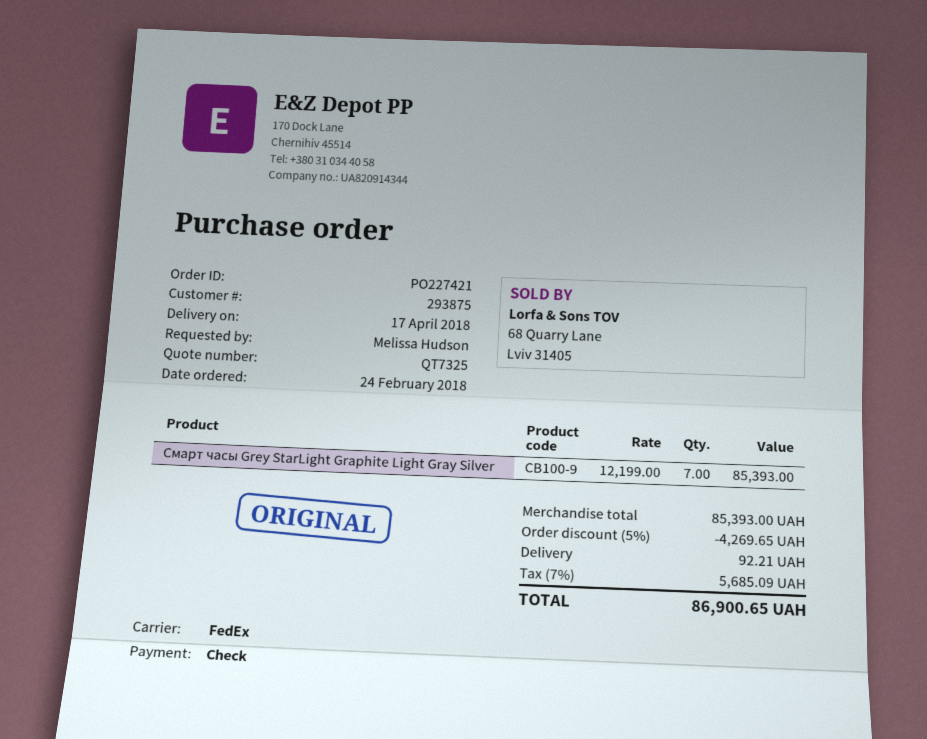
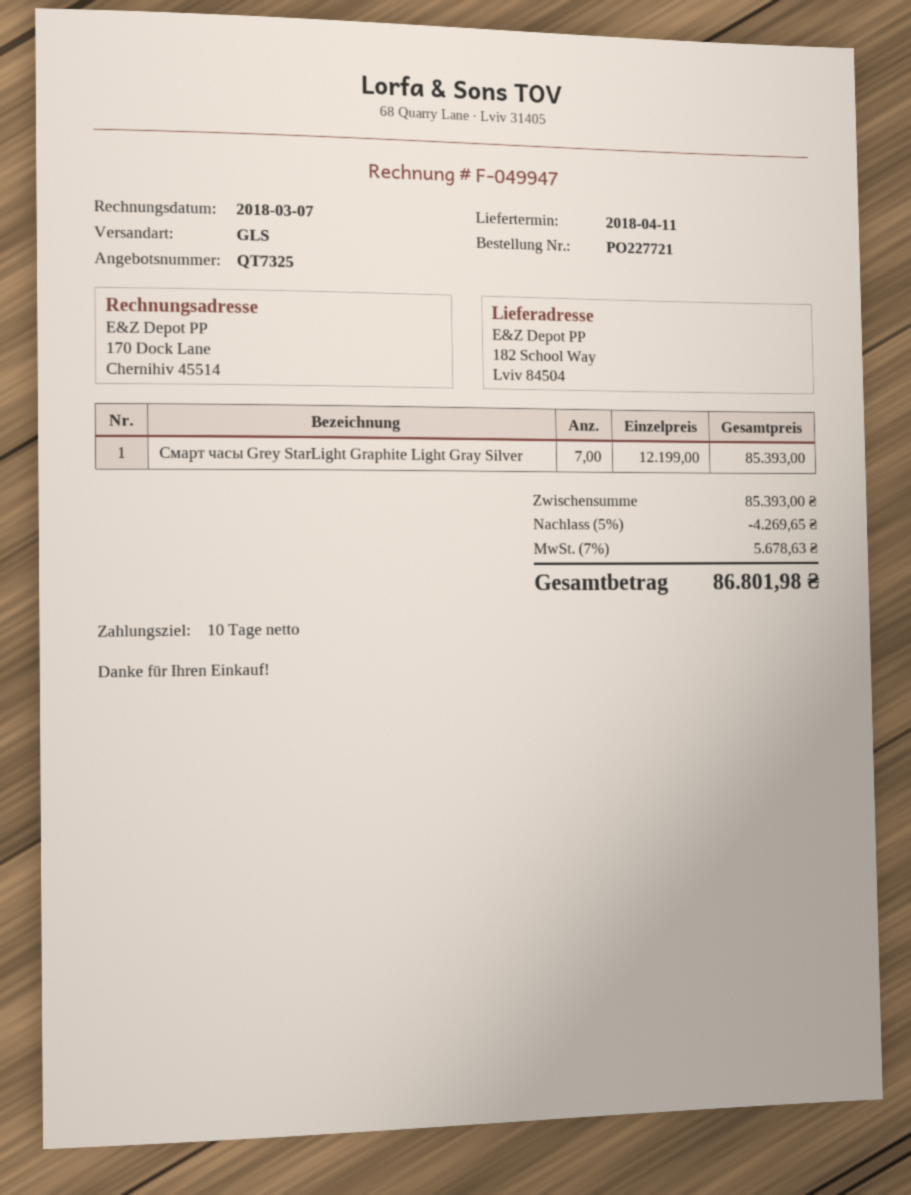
order number: PO227421 -> PO227721
delivery date: 2018-04-17 -> 2018-04-11
shipping method: FedEx -> GLS
shipping: 92.21 -> none
tax: 7% = 5685.09 -> 7% = 5678.63
total: 86900.65 -> 86801.98

